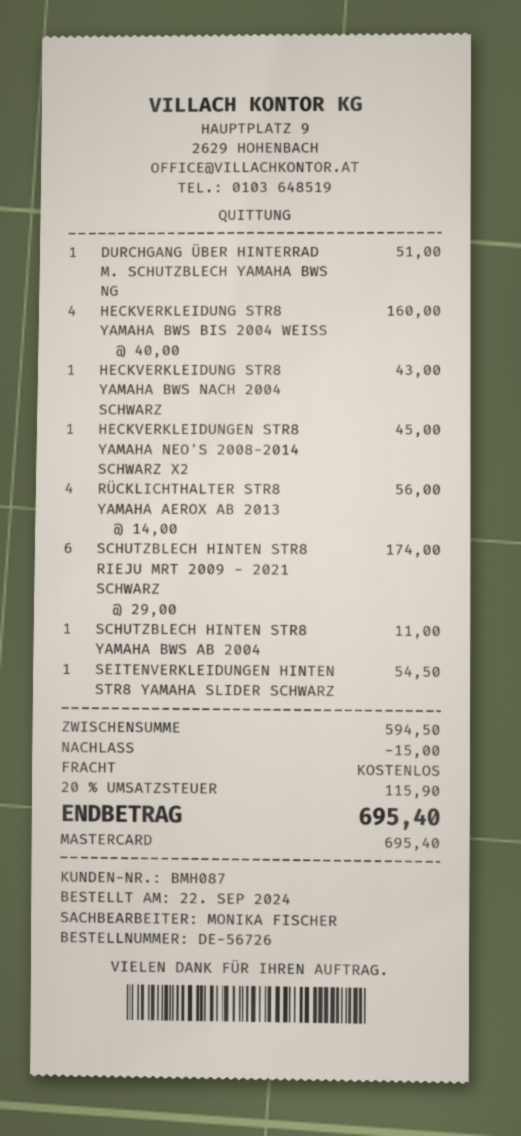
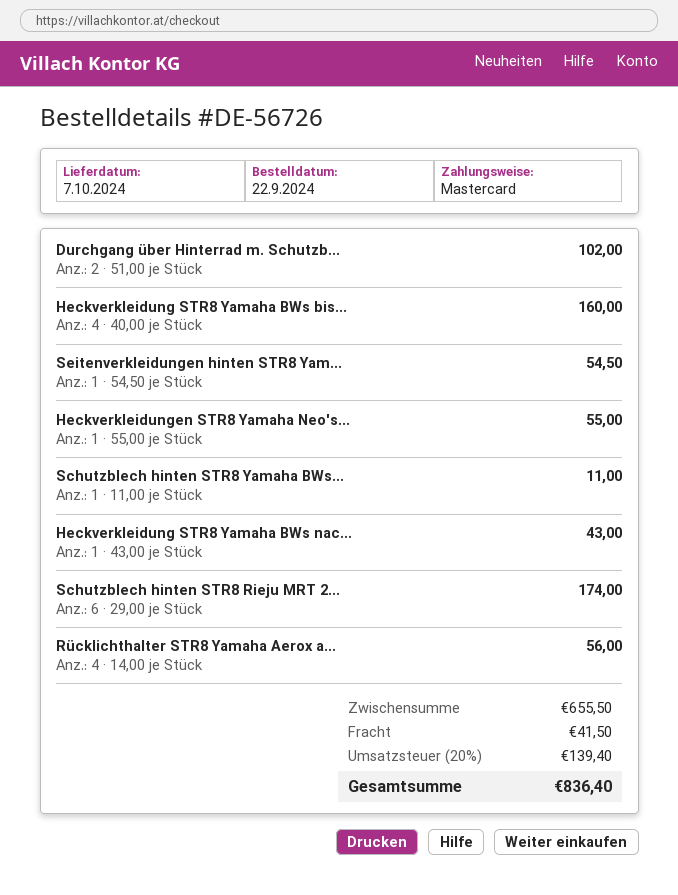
DURCHGANG ÜBER HINTERRAD M. SCHUTZBLECH YAMAHA BWS NG: 1 x 51.00 = 51.00 -> 2 x 51.00 = 102.00
HECKVERKLEIDUNGEN STR8 YAMAHA NEO'S 2008-2014 SCHWARZ X2: 1 x 45.00 = 45.00 -> 1 x 55.00 = 55.00
subtotal: 594.50 -> 655.50
discount: 15.00 -> none
shipping: 0.00 -> 41.50
tax: 20% = 115.90 -> 20% = 139.40
total: 695.40 -> 836.40

